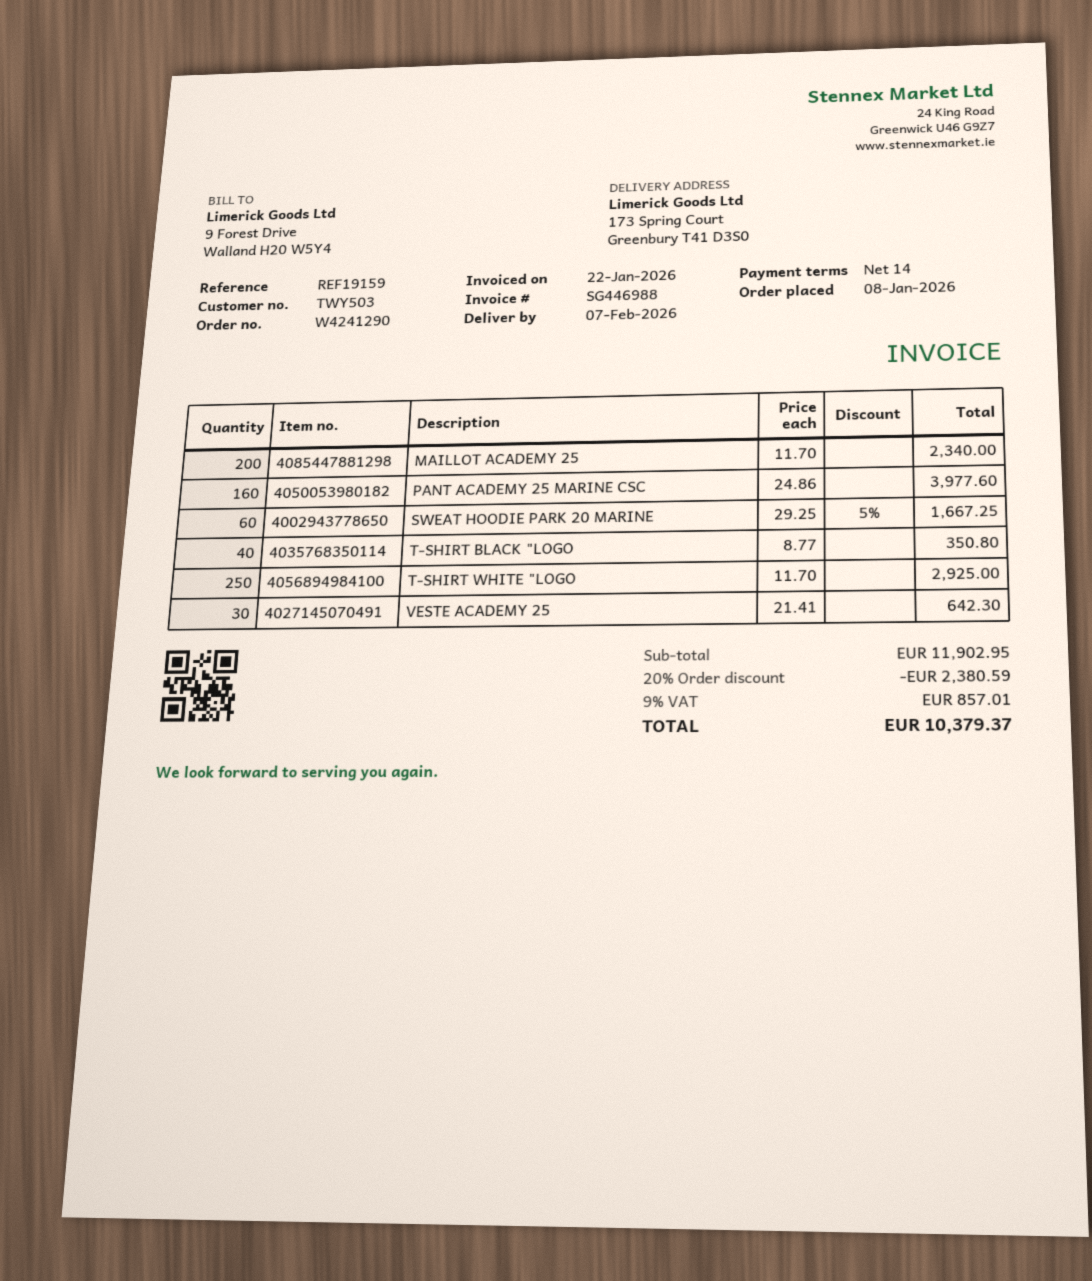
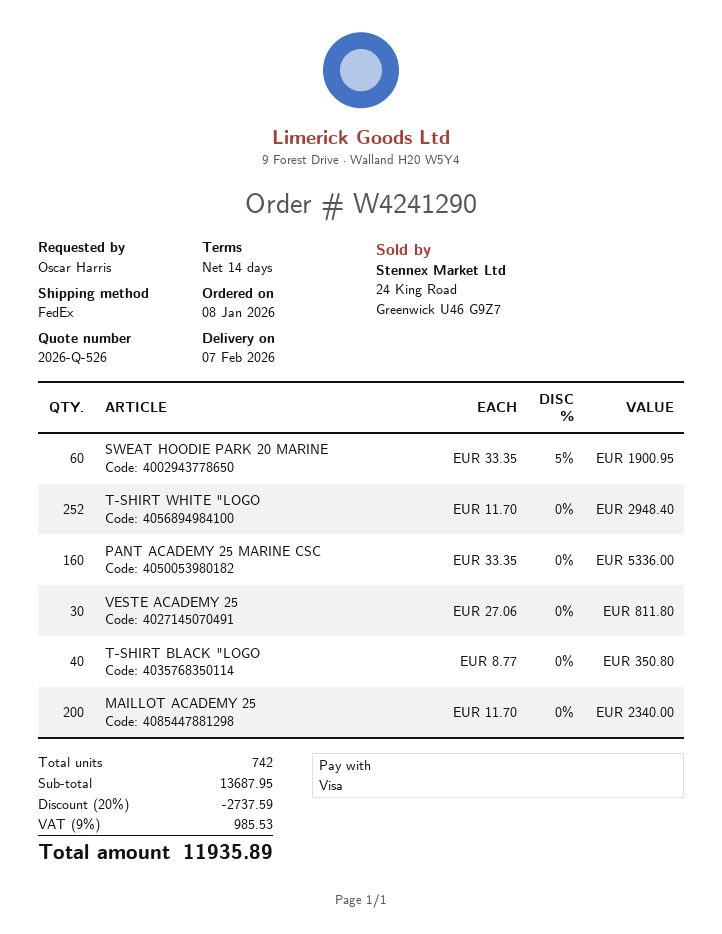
PANT ACADEMY 25 MARINE CSC: 160 x 24.86 = 3977.60 -> 160 x 33.35 = 5336.00
SWEAT HOODIE PARK 20 MARINE: 60 x 29.25 - 5% = 1667.25 -> 60 x 33.35 - 5% = 1900.95
T-SHIRT WHITE "LOGO: 250 x 11.70 = 2925.00 -> 252 x 11.70 = 2948.40
VESTE ACADEMY 25: 30 x 21.41 = 642.30 -> 30 x 27.06 = 811.80
subtotal: 11902.95 -> 13687.95
discount: 20% = 2380.59 -> 20% = 2737.59
tax: 9% = 857.01 -> 9% = 985.53
total: 10379.37 -> 11935.89

